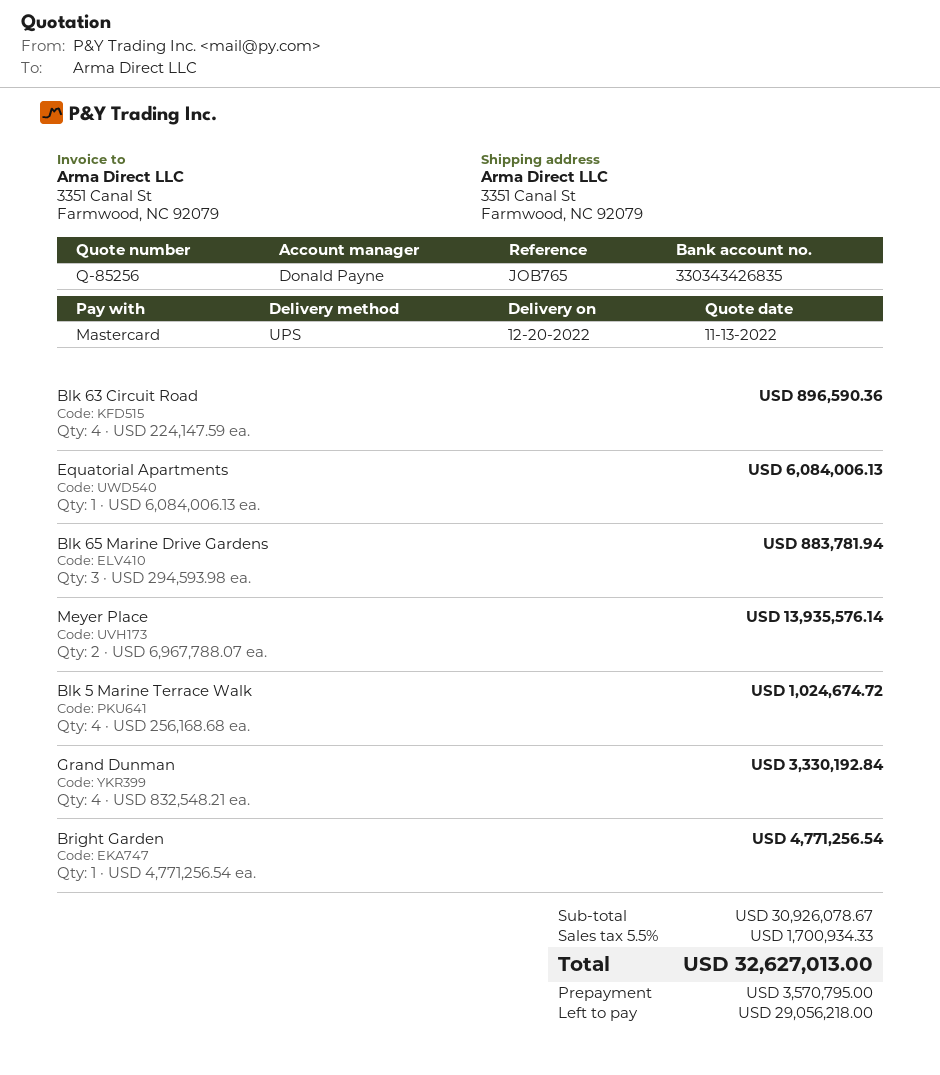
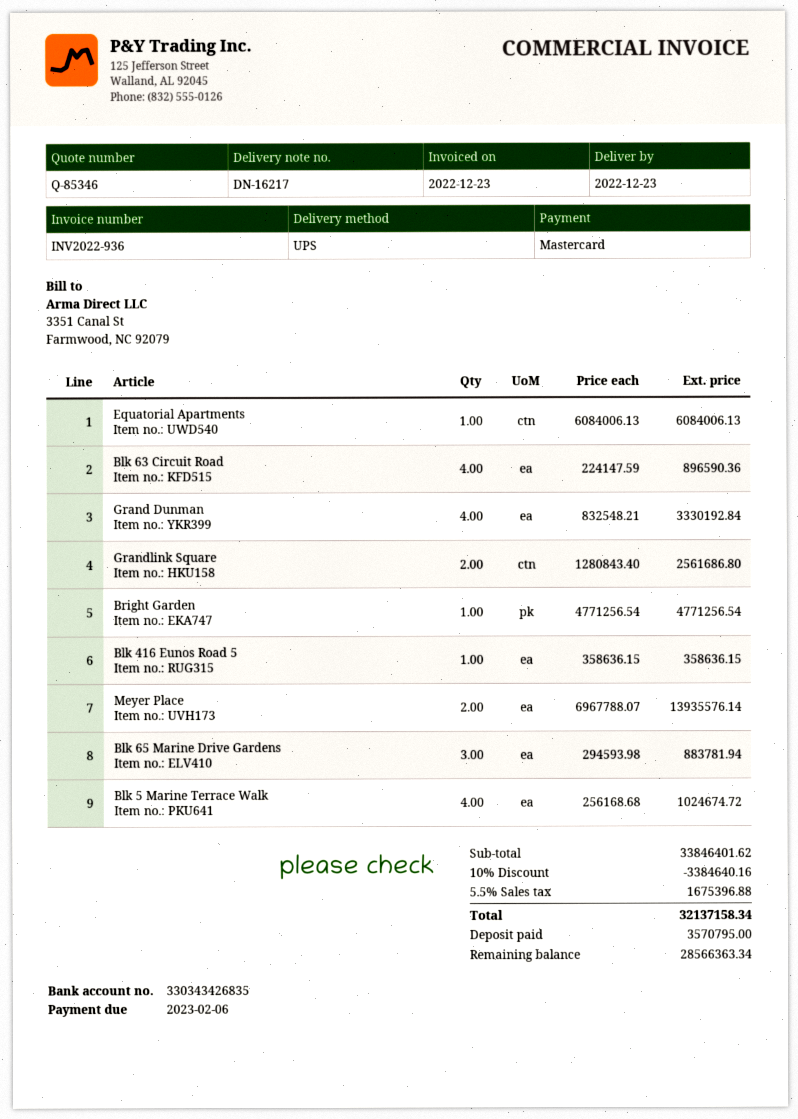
quote number: Q-85256 -> Q-85346
delivery date: 2022-12-20 -> 2022-12-23
Grandlink Square: none -> 2 x 1280843.40 = 2561686.80
Blk 416 Eunos Road 5: none -> 1 x 358636.15 = 358636.15
subtotal: 30926078.67 -> 33846401.62
discount: none -> 10% = 3384640.16
tax: 5.5% = 1700934.33 -> 5.5% = 1675396.88
total: 32627013.00 -> 32137158.34
balance: 29056218.00 -> 28566363.34

